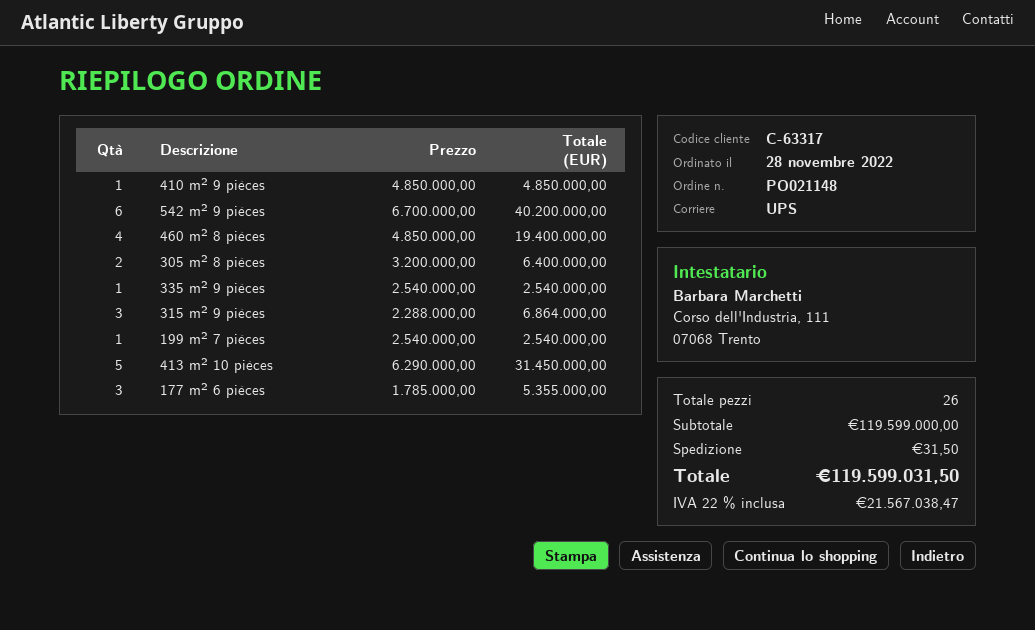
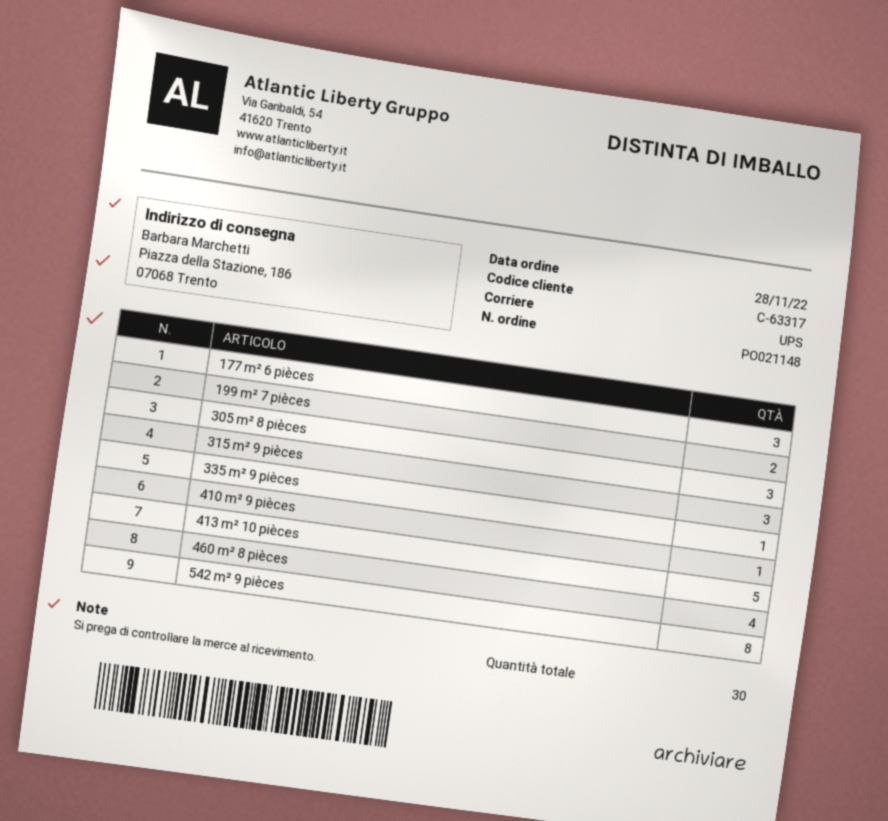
542 m² 9 pièces: 6 -> 8
305 m² 8 pièces: 2 -> 3
199 m² 7 pièces: 1 -> 2
total quantity: 26 -> 30

